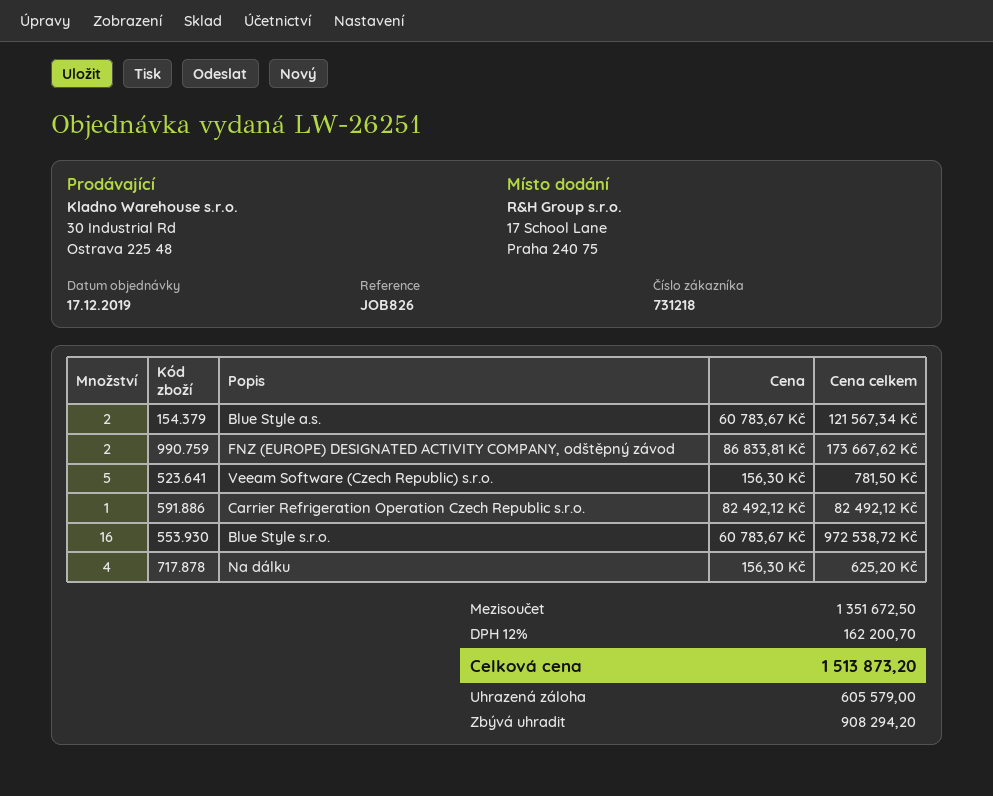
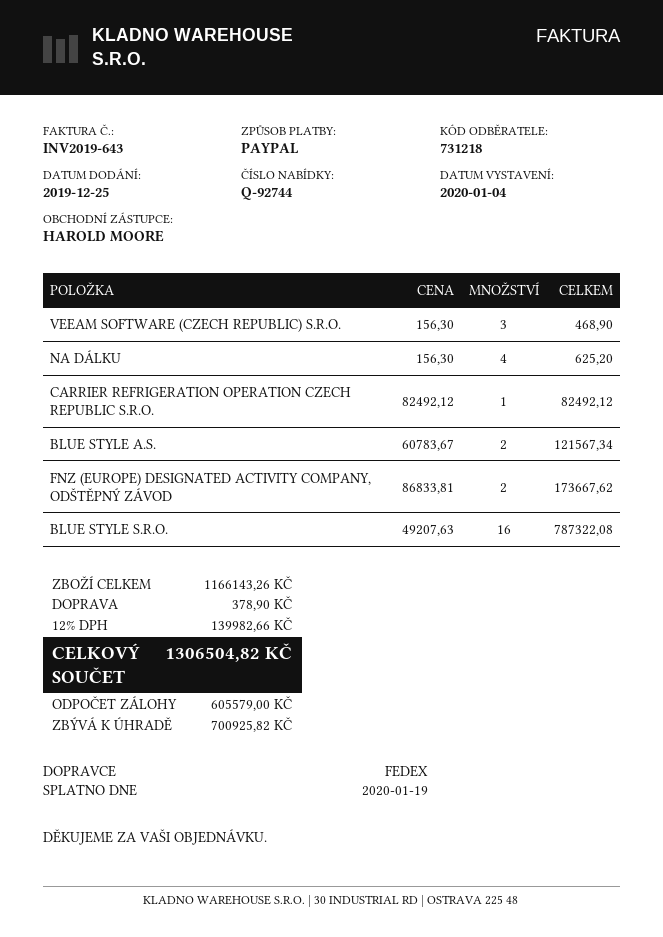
Veeam Software (Czech Republic) s.r.o.: 5 x 156.30 = 781.50 -> 3 x 156.30 = 468.90
Blue Style s.r.o.: 16 x 60783.67 = 972538.72 -> 16 x 49207.63 = 787322.08
subtotal: 1351672.50 -> 1166143.26
shipping: none -> 378.90
tax: 12% = 162200.70 -> 12% = 139982.66
total: 1513873.20 -> 1306504.82
balance: 908294.20 -> 700925.82

